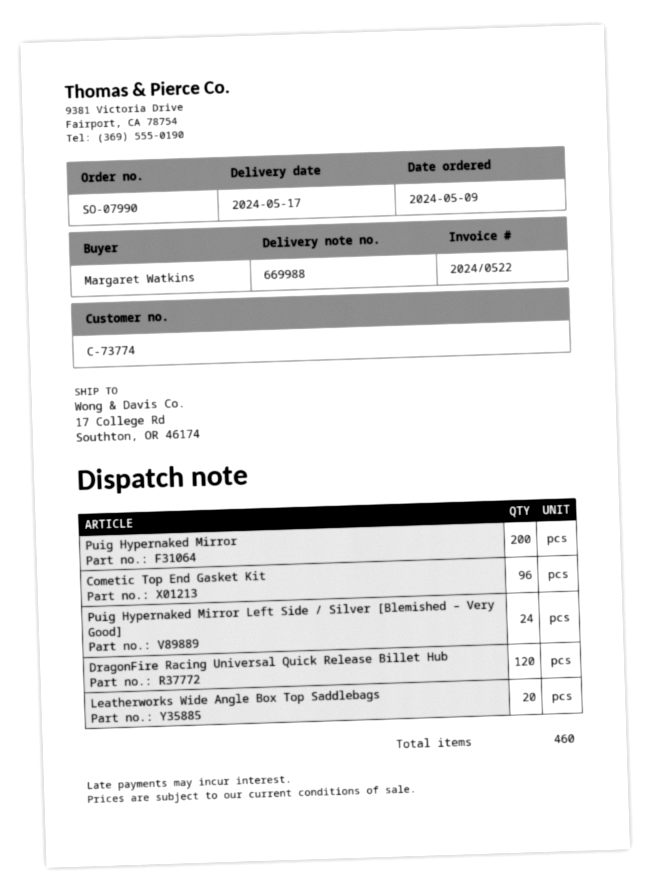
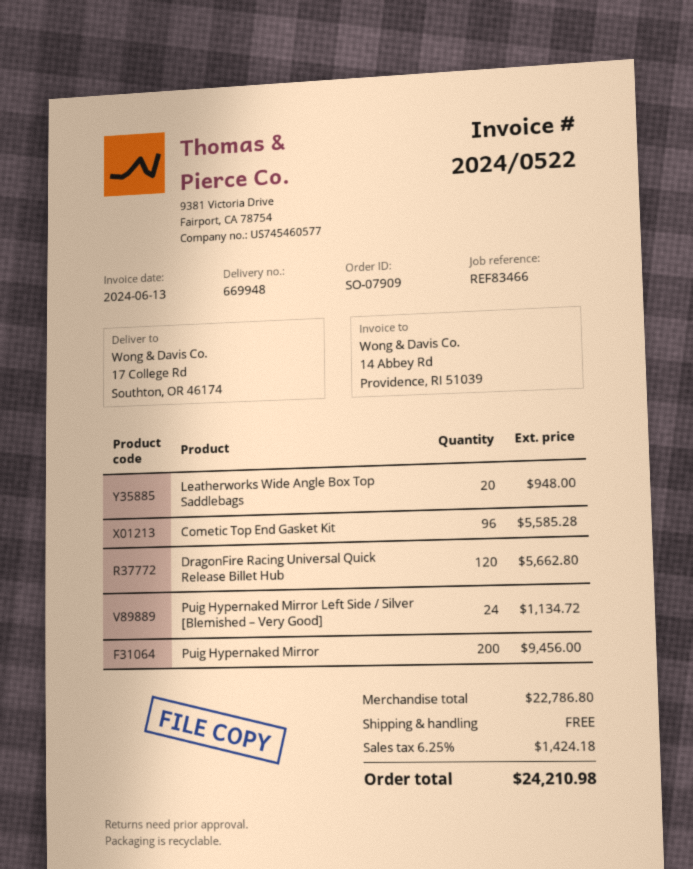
order number: SO-07990 -> SO-07909
delivery note number: 669988 -> 669948

